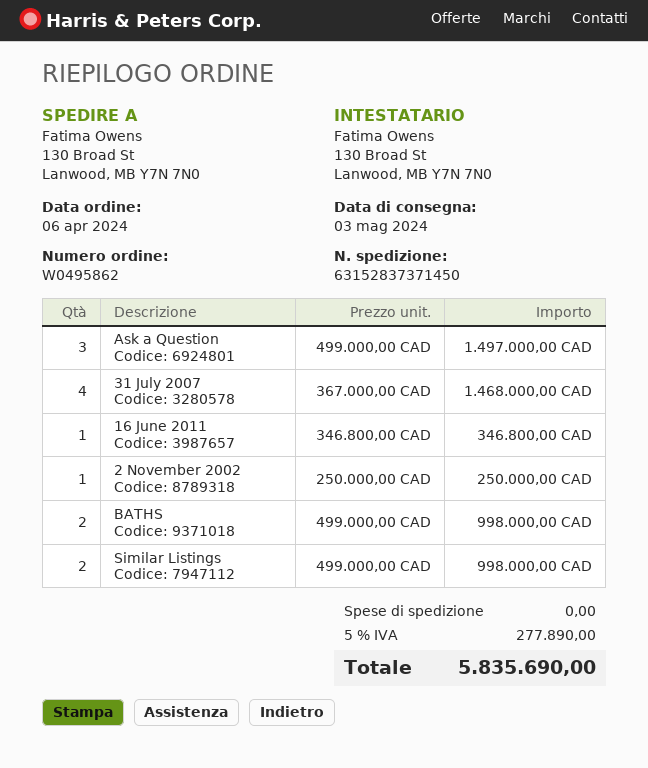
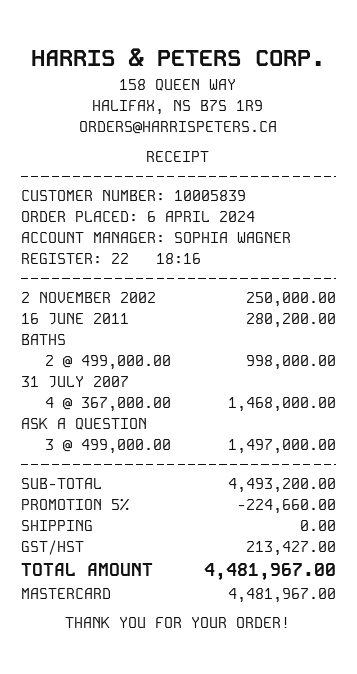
16 June 2011: 1 x 346800.00 = 346800.00 -> 1 x 280200.00 = 280200.00
Similar Listings: 2 x 499000.00 = 998000.00 -> none
discount: none -> 5% = 224660.00
tax: 277890.00 -> 213427.00
total: 5835690.00 -> 4481967.00

